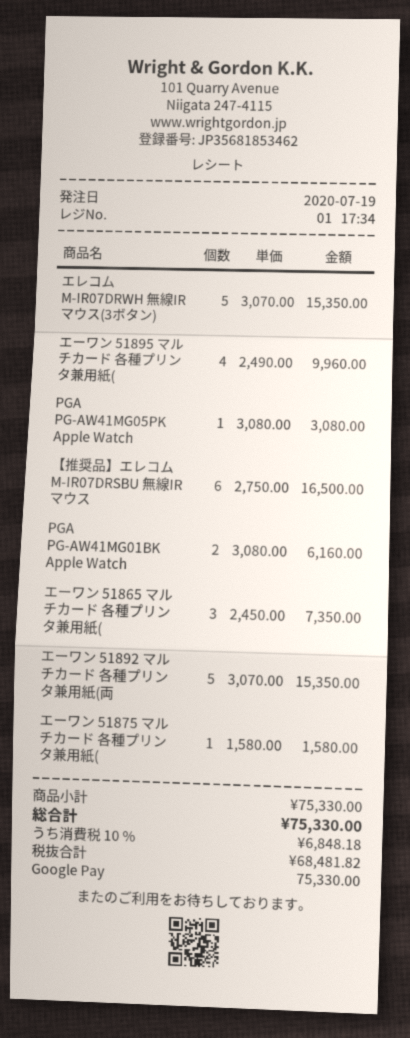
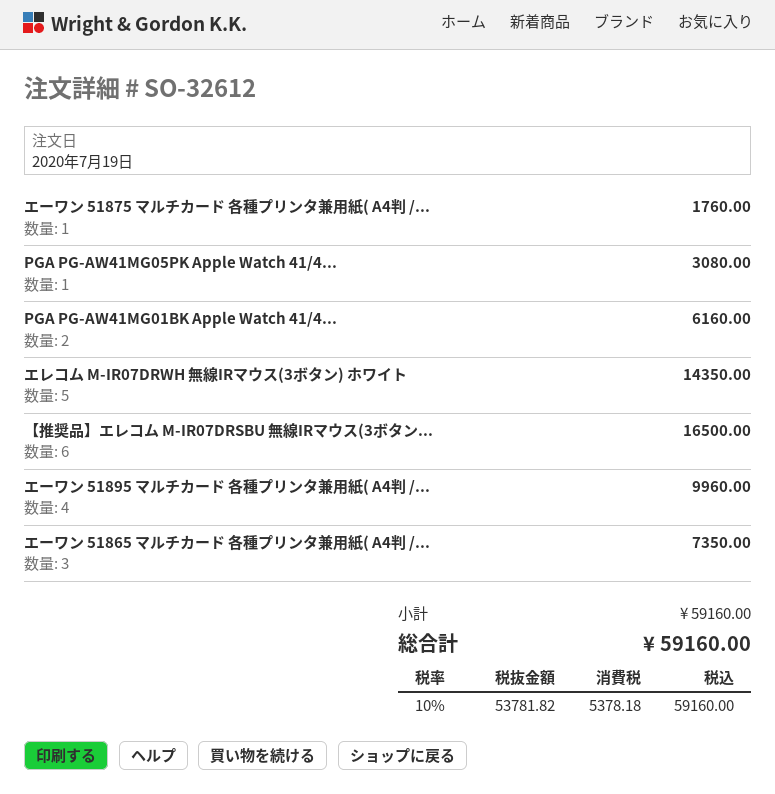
エレコム M-IR07DRWH 無線IRマウス(3ボタン): 5 for 15350.00 -> 5 for 14350.00
エーワン 51892 マルチカード 各種プリンタ兼用紙(両: 5 for 15350.00 -> none
エーワン 51875 マルチカード 各種プリンタ兼用紙(: 1 for 1580.00 -> 1 for 1760.00
subtotal: 75330.00 -> 59160.00
net: 68481.82 -> 53781.82
tax: 10% = 6848.18 -> 10% = 5378.18
total: 75330.00 -> 59160.00

